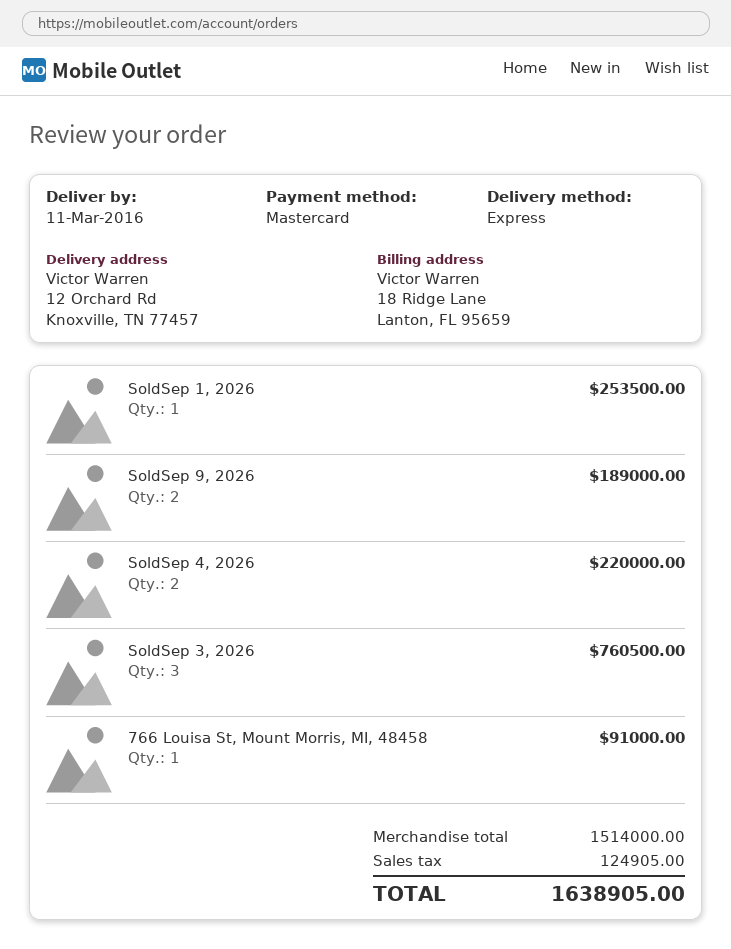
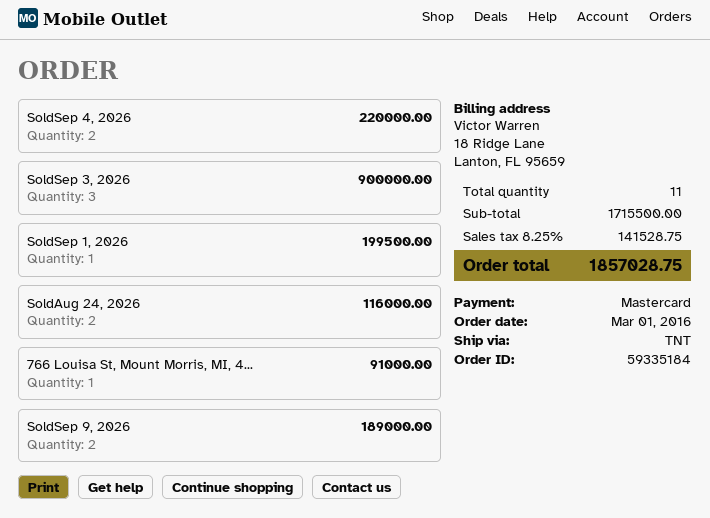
shipping method: express -> TNT
SoldSep 1, 2026: 1 for 253500.00 -> 1 for 199500.00
SoldSep 3, 2026: 3 for 760500.00 -> 3 for 900000.00
SoldAug 24, 2026: none -> 2 for 116000.00
subtotal: 1514000.00 -> 1715500.00
tax: 124905.00 -> 141528.75
total: 1638905.00 -> 1857028.75

